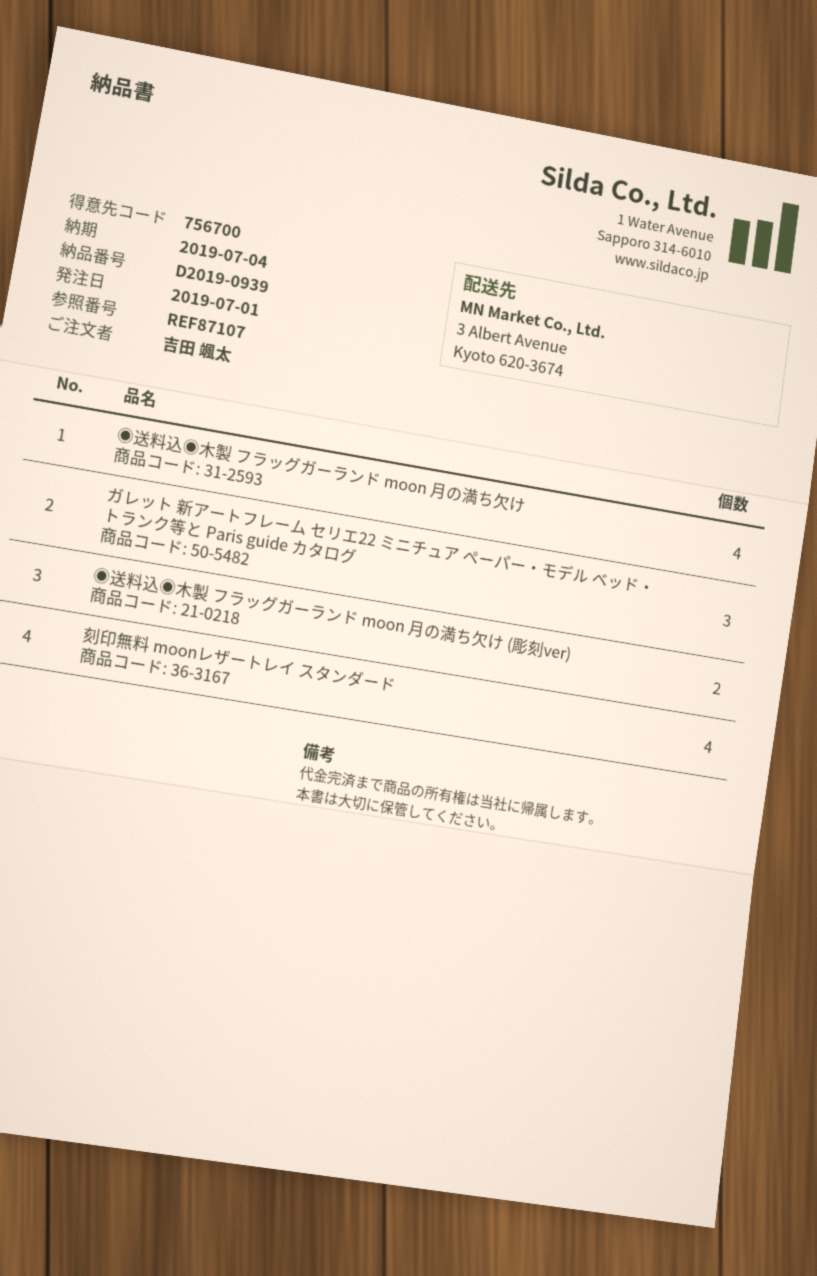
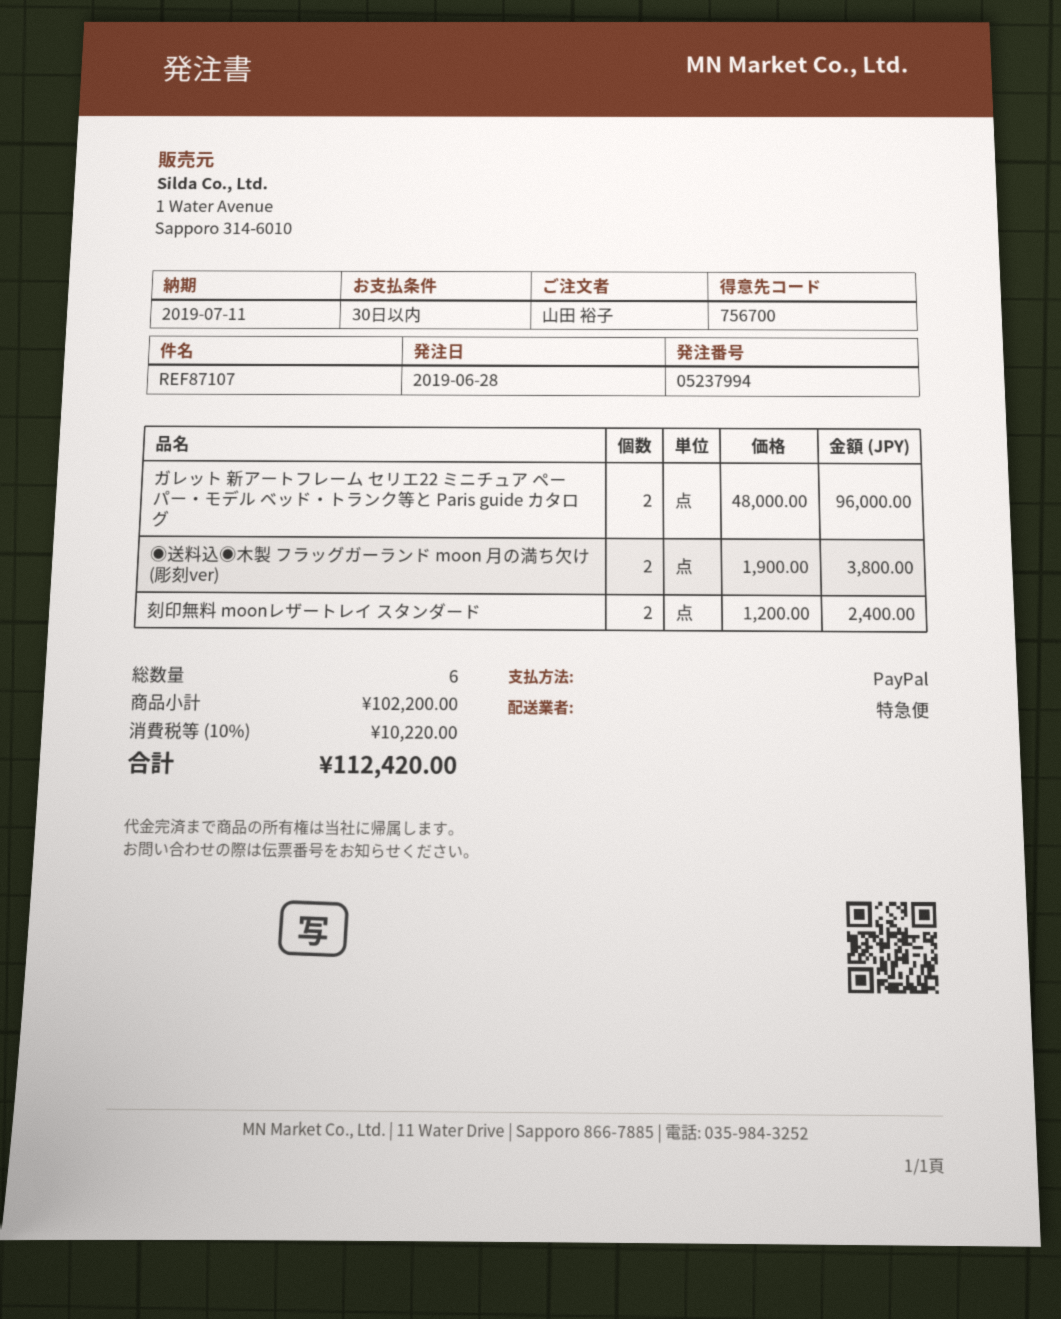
order date: 2019-07-01 -> 2019-06-28
delivery date: 2019-07-04 -> 2019-07-11
ordered by: 吉田 颯太 -> 山田 裕子
◉送料込◉木製 フラッグガーランド moon 月の満ち欠け: 4 -> none
ガレット 新アートフレーム セリエ22 ミニチュア ペーパー・モデル ベッド・トランク等と Paris guide カタログ: 3 -> 2
刻印無料 moonレザートレイ スタンダード: 4 -> 2

